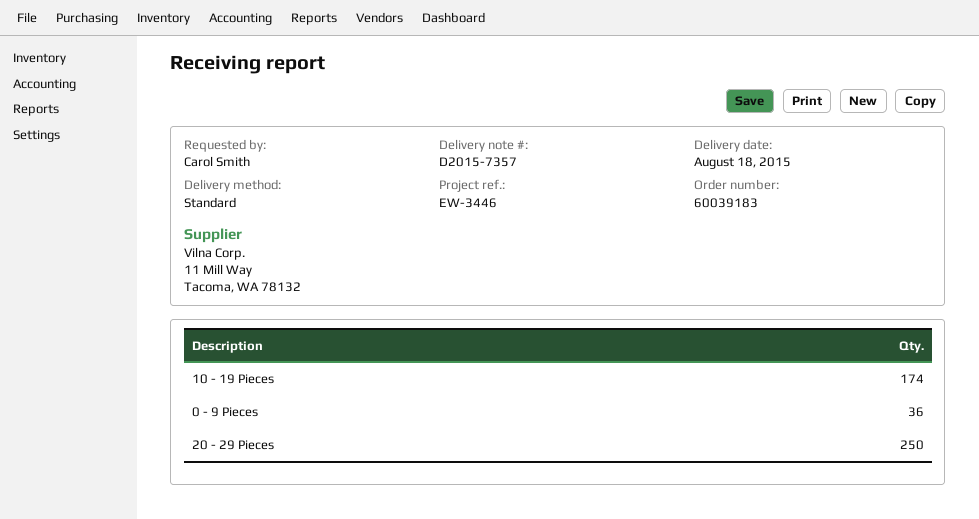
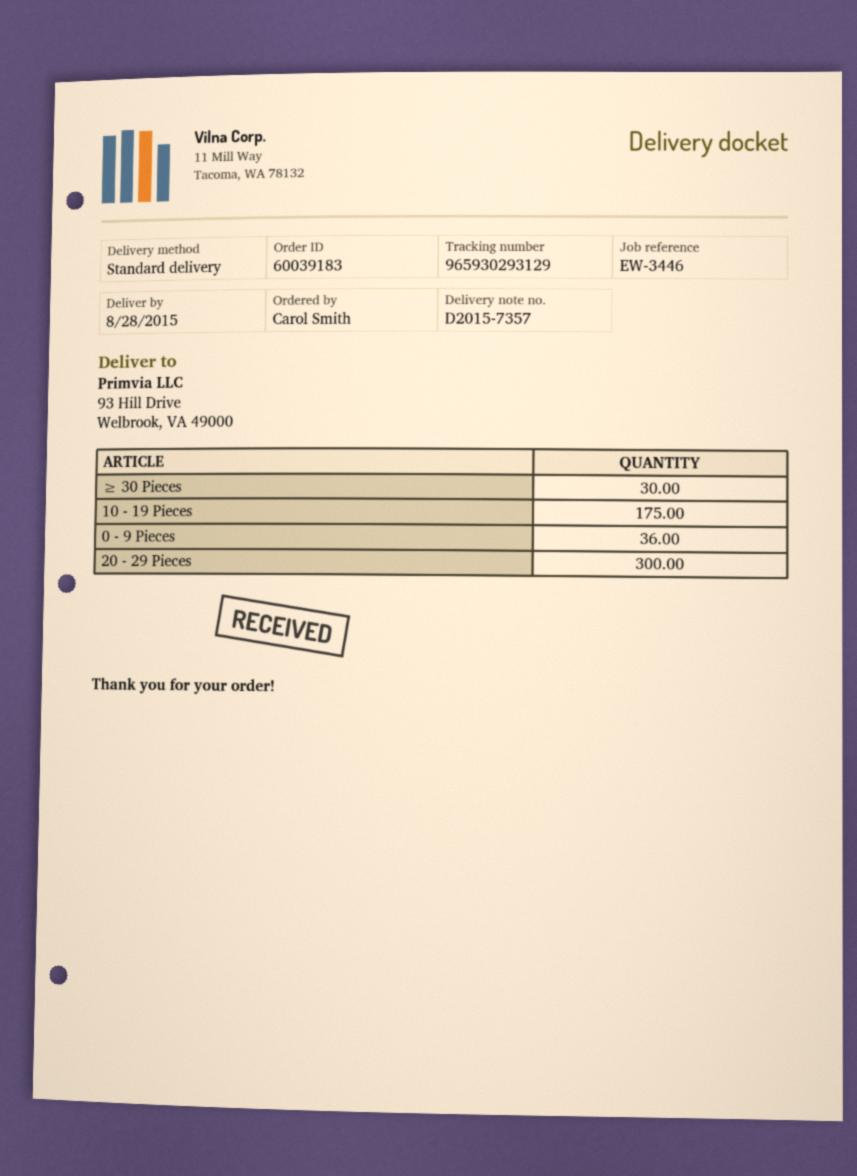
delivery date: 2015-08-18 -> 2015-08-28
10 - 19 Pieces: 174 -> 175
20 - 29 Pieces: 250 -> 300
≥ 30 Pieces: none -> 30

